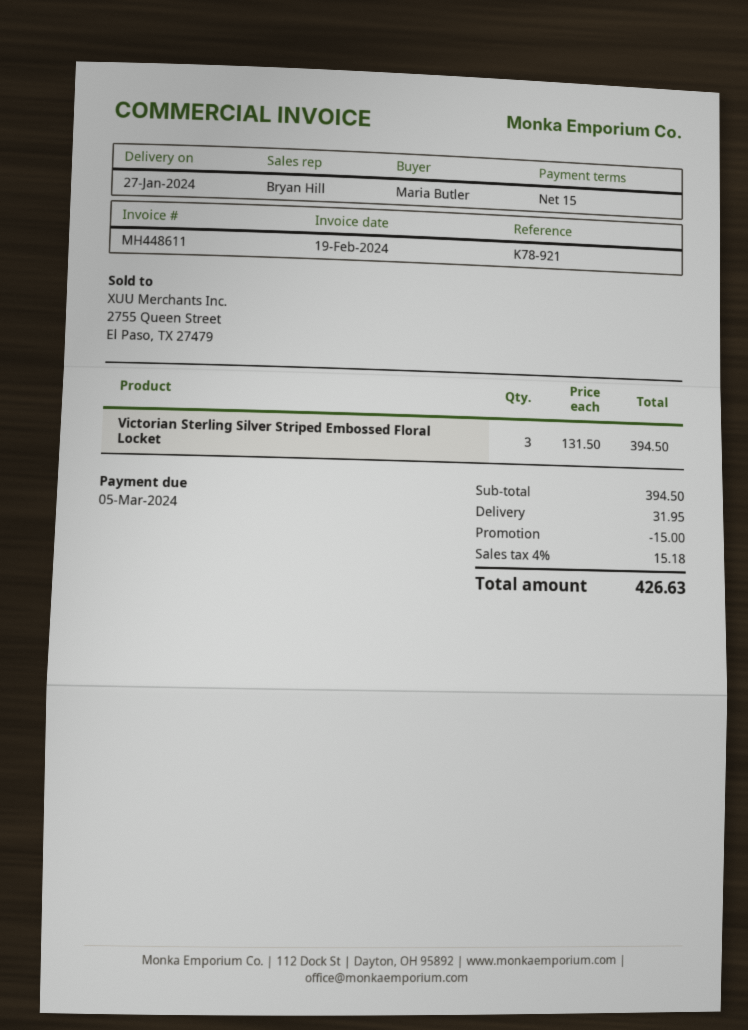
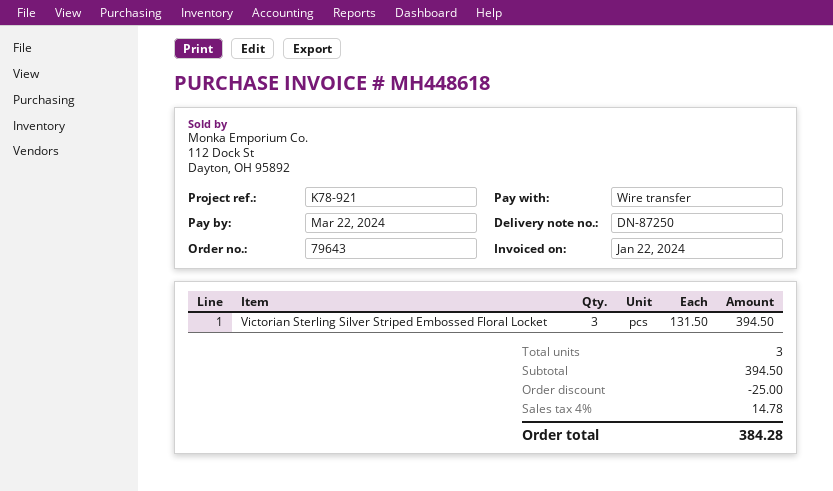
invoice number: MH448611 -> MH448618
invoice date: 2024-02-19 -> 2024-01-22
due date: 2024-03-05 -> 2024-03-22
discount: 15.00 -> 25.00
shipping: 31.95 -> none
tax: 4% = 15.18 -> 4% = 14.78
total: 426.63 -> 384.28

